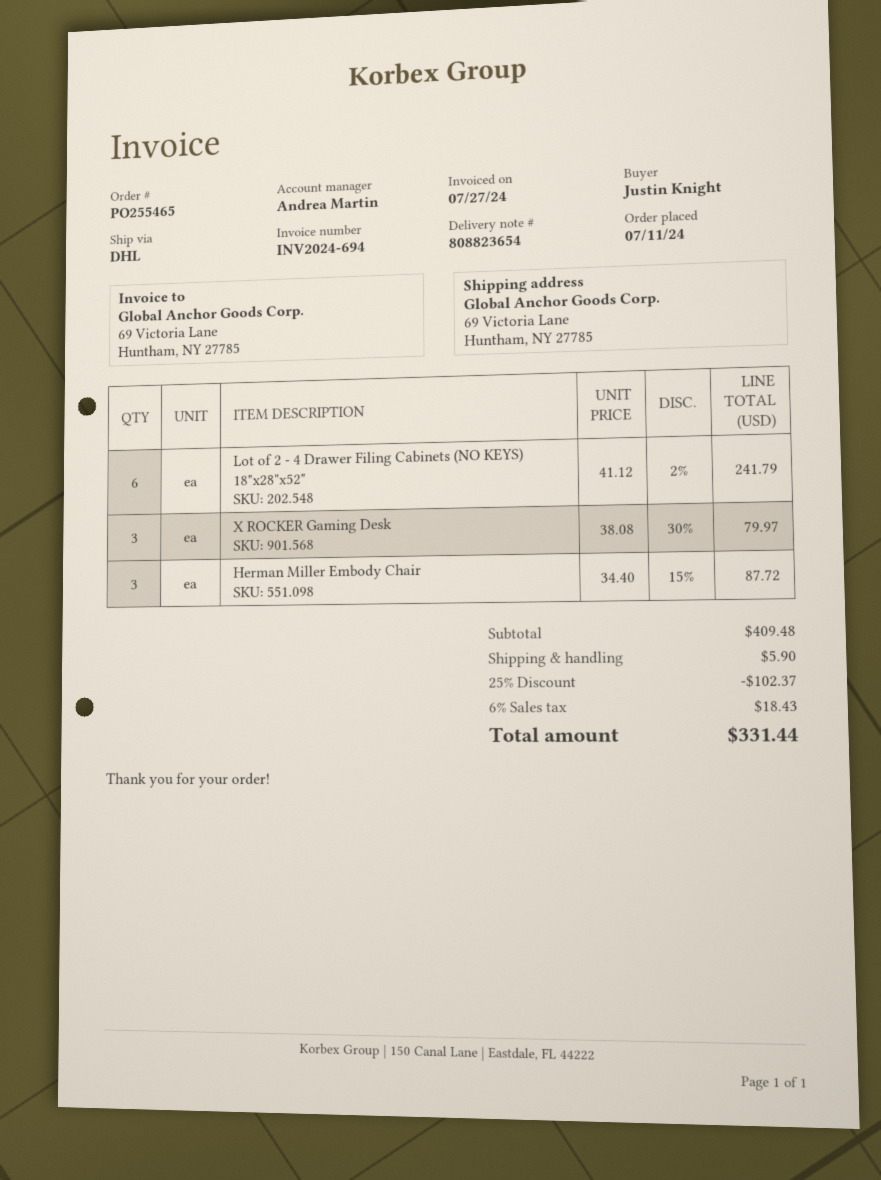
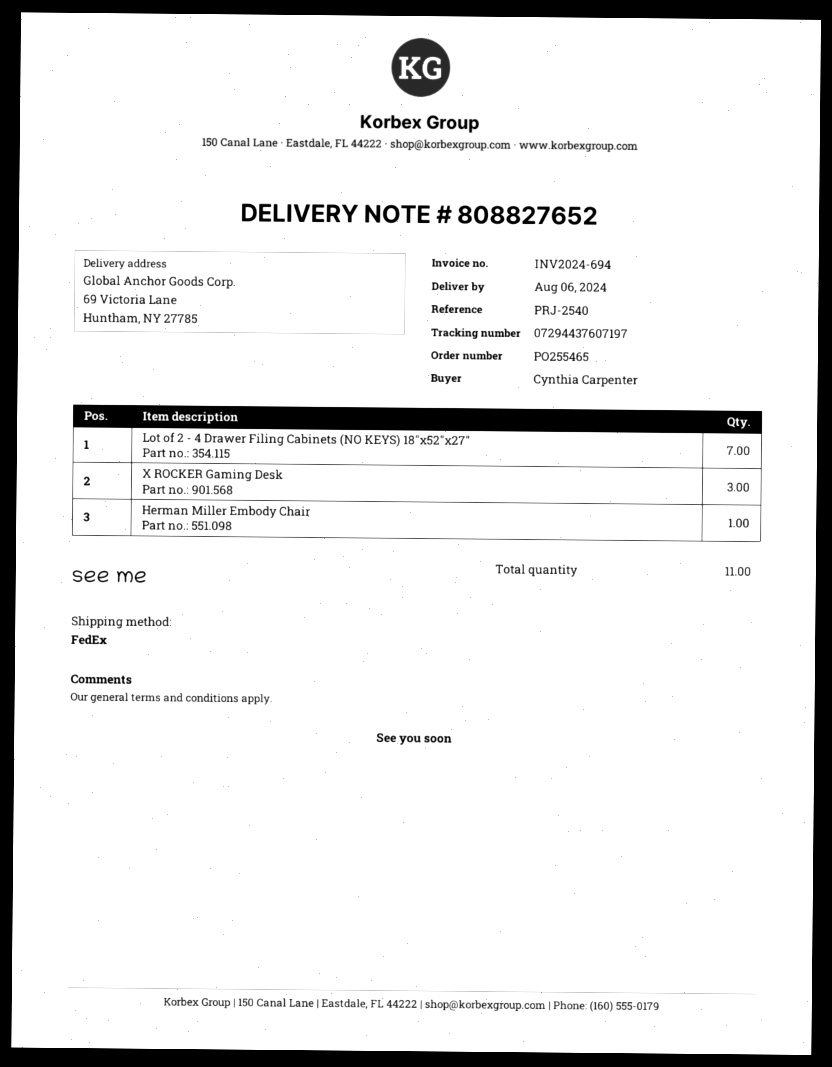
delivery note number: 808823654 -> 808827652
ordered by: Justin Knight -> Cynthia Carpenter
shipping method: DHL -> FedEx
Lot of 2 - 4 Drawer Filing Cabinets (NO KEYS) 18"x28"x52": 6 -> none
Herman Miller Embody Chair: 3 -> 1
Lot of 2 - 4 Drawer Filing Cabinets (NO KEYS) 18"x52"x27": none -> 7

